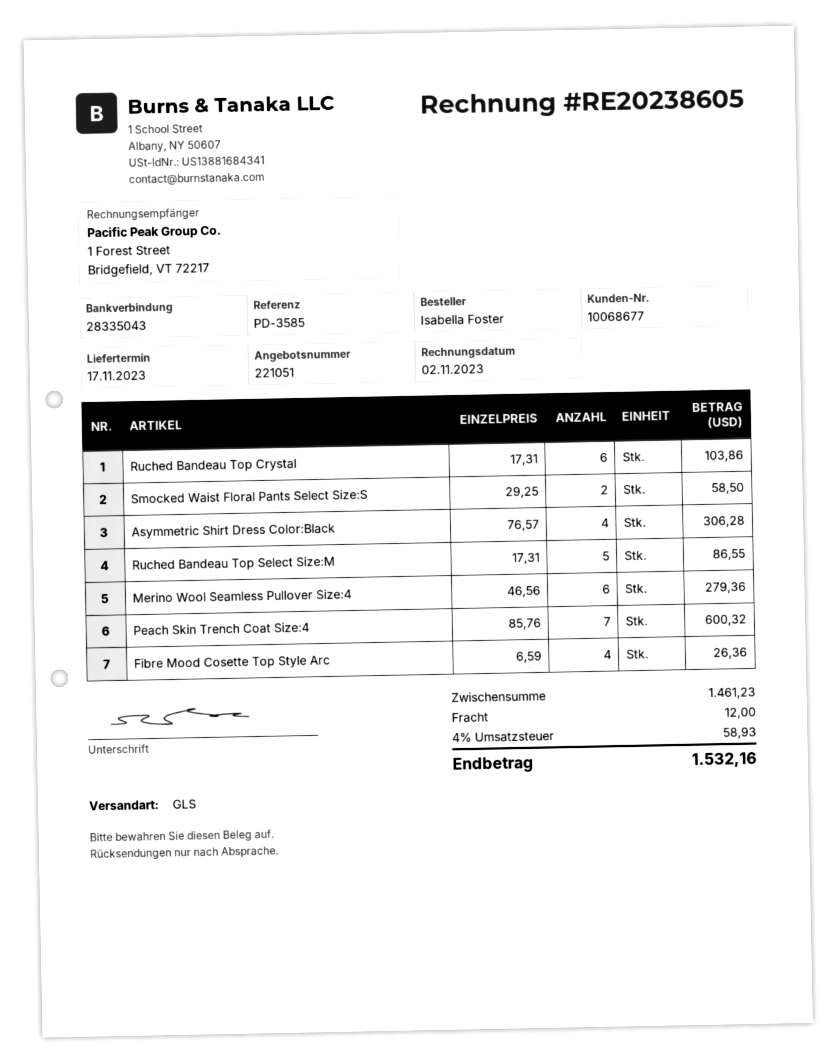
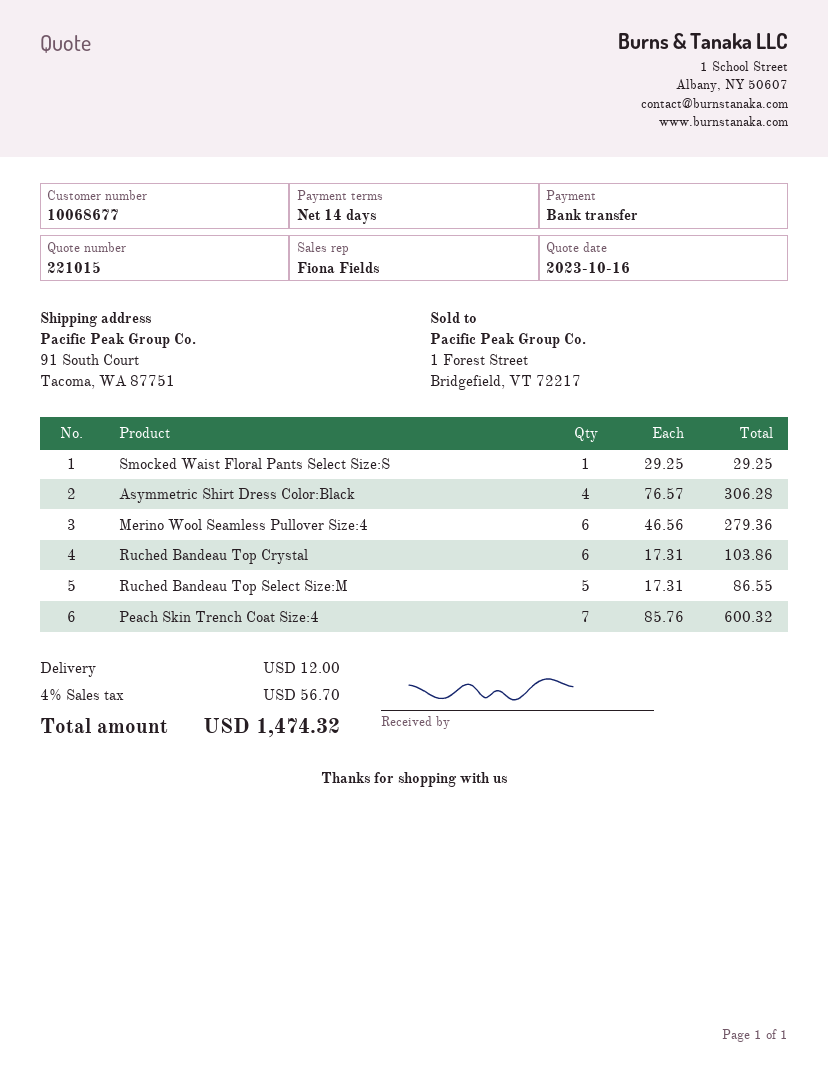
quote number: 221051 -> 221015
Smocked Waist Floral Pants Select Size:S: 2 x 29.25 = 58.50 -> 1 x 29.25 = 29.25
Fibre Mood Cosette Top Style Arc: 4 x 6.59 = 26.36 -> none
tax: 4% = 58.93 -> 4% = 56.70
total: 1532.16 -> 1474.32

